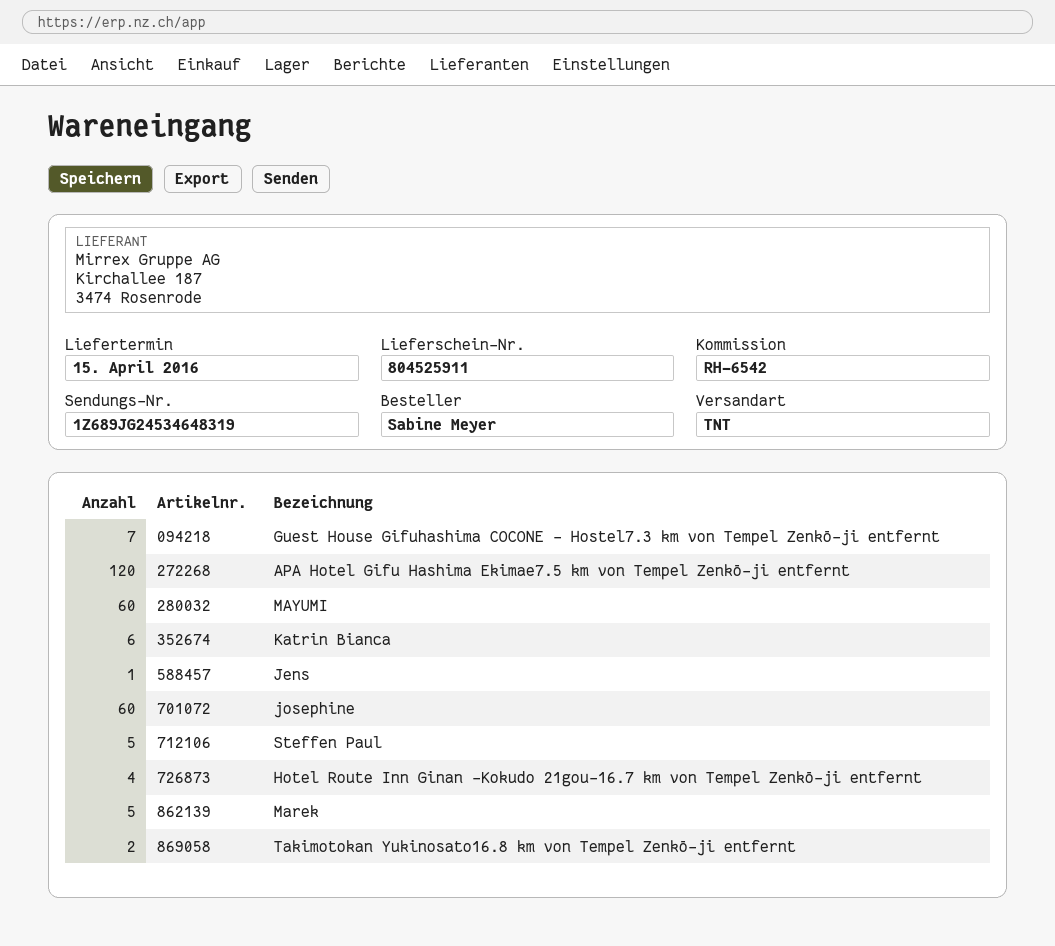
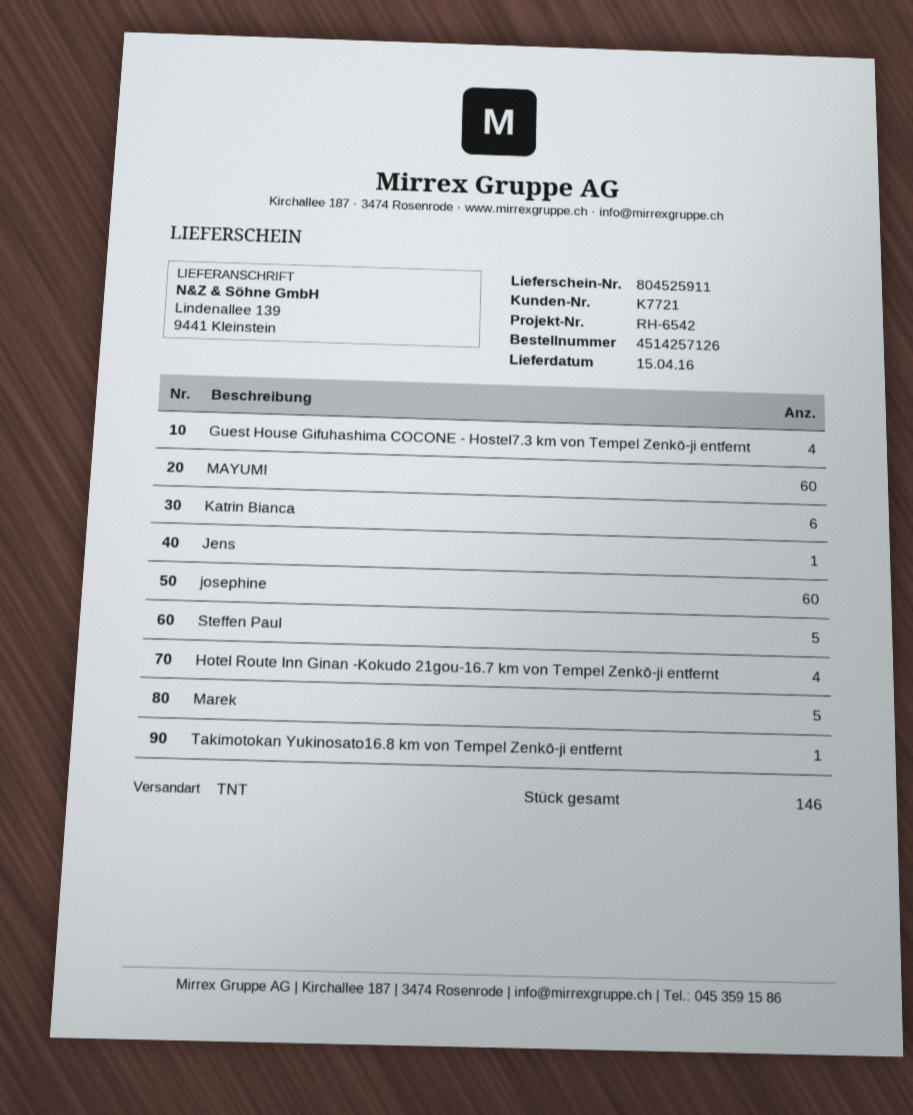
Guest House Gifuhashima COCONE - Hostel7.3 km von Tempel Zenkō-ji entfernt: 7 -> 4
APA Hotel Gifu Hashima Ekimae7.5 km von Tempel Zenkō-ji entfernt: 120 -> none
Takimotokan Yukinosato16.8 km von Tempel Zenkō-ji entfernt: 2 -> 1

